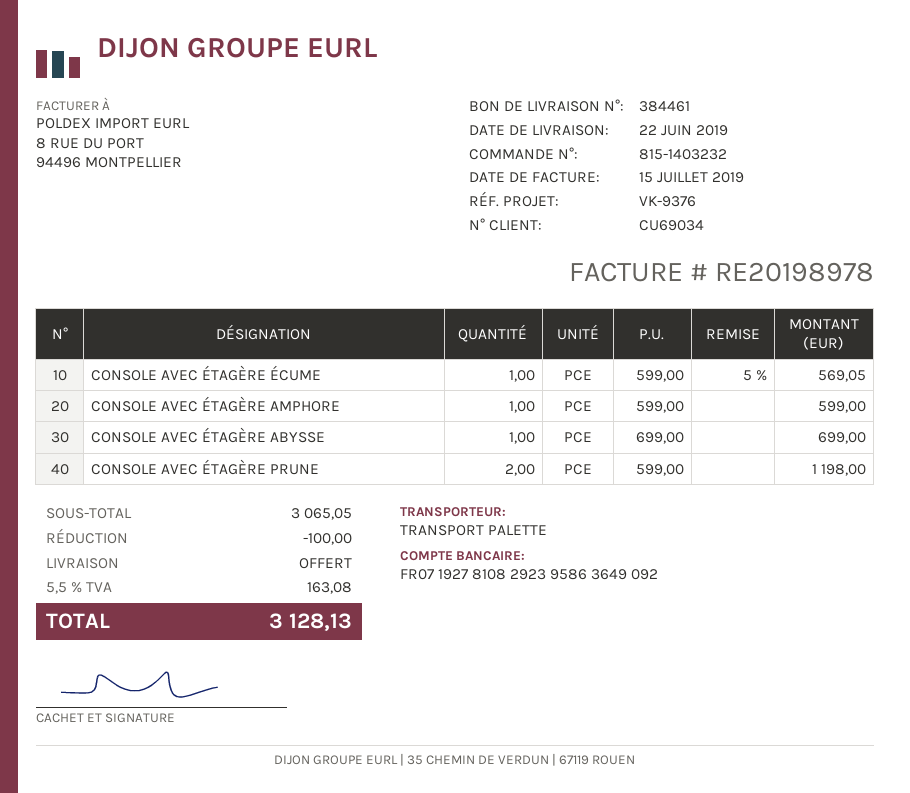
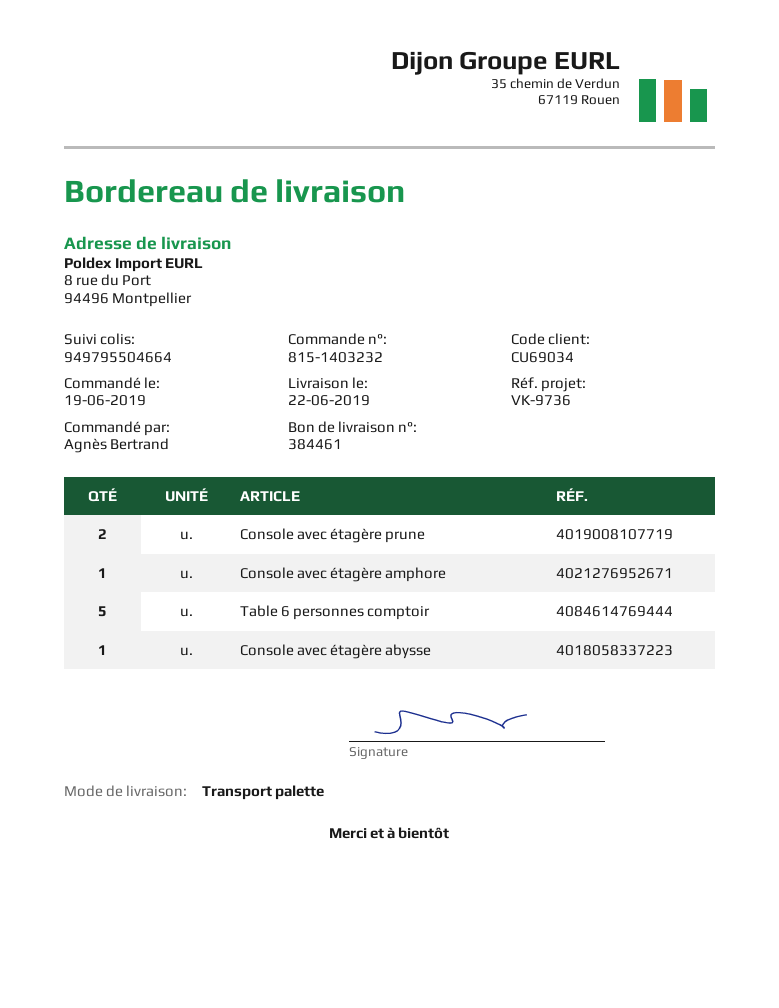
reference: VK-9376 -> VK-9736
CONSOLE AVEC ÉTAGÈRE ÉCUME: 1 -> none
Table 6 personnes comptoir: none -> 5

